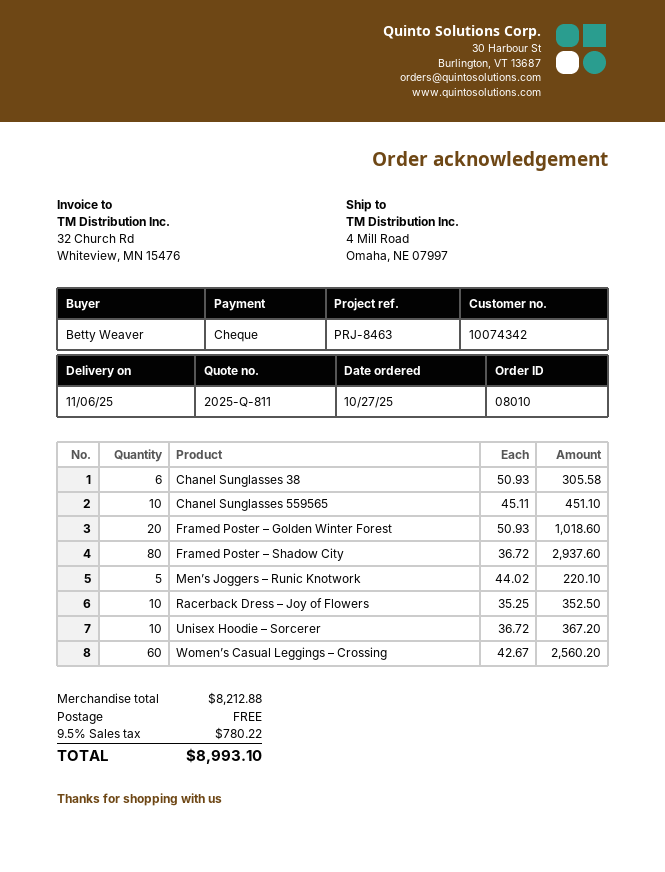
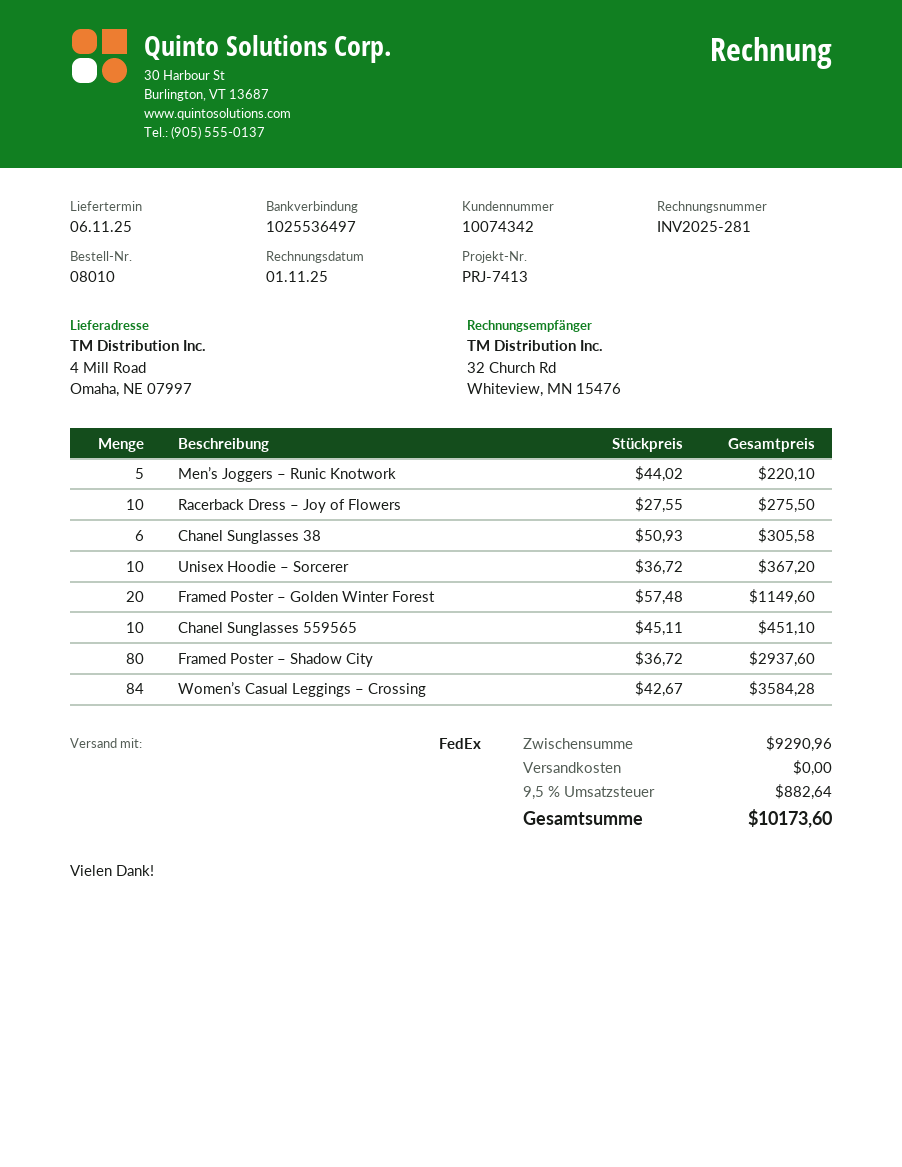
reference: PRJ-8463 -> PRJ-7413
Framed Poster – Golden Winter Forest: 20 x 50.93 = 1018.60 -> 20 x 57.48 = 1149.60
Racerback Dress – Joy of Flowers: 10 x 35.25 = 352.50 -> 10 x 27.55 = 275.50
Women’s Casual Leggings – Crossing: 60 x 42.67 = 2560.20 -> 84 x 42.67 = 3584.28
subtotal: 8212.88 -> 9290.96
tax: 9.5% = 780.22 -> 9.5% = 882.64
total: 8993.10 -> 10173.60

